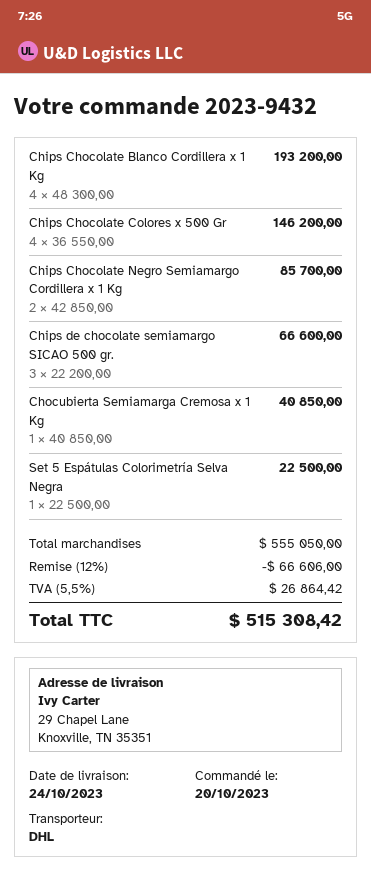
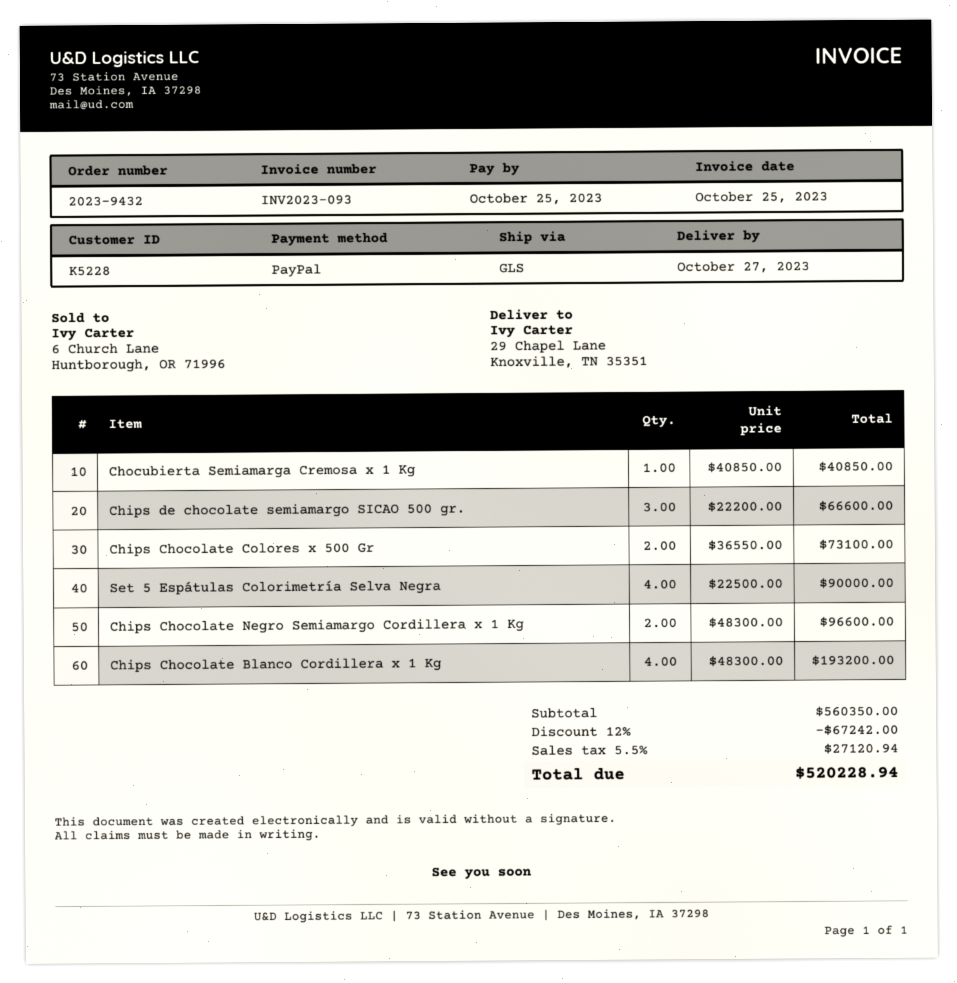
delivery date: 2023-10-24 -> 2023-10-27
shipping method: DHL -> GLS
Chips Chocolate Colores x 500 Gr: 4 x 36550.00 = 146200.00 -> 2 x 36550.00 = 73100.00
Chips Chocolate Negro Semiamargo Cordillera x 1 Kg: 2 x 42850.00 = 85700.00 -> 2 x 48300.00 = 96600.00
Set 5 Espátulas Colorimetría Selva Negra: 1 x 22500.00 = 22500.00 -> 4 x 22500.00 = 90000.00
subtotal: 555050.00 -> 560350.00
discount: 12% = 66606.00 -> 12% = 67242.00
tax: 5.5% = 26864.42 -> 5.5% = 27120.94
total: 515308.42 -> 520228.94

